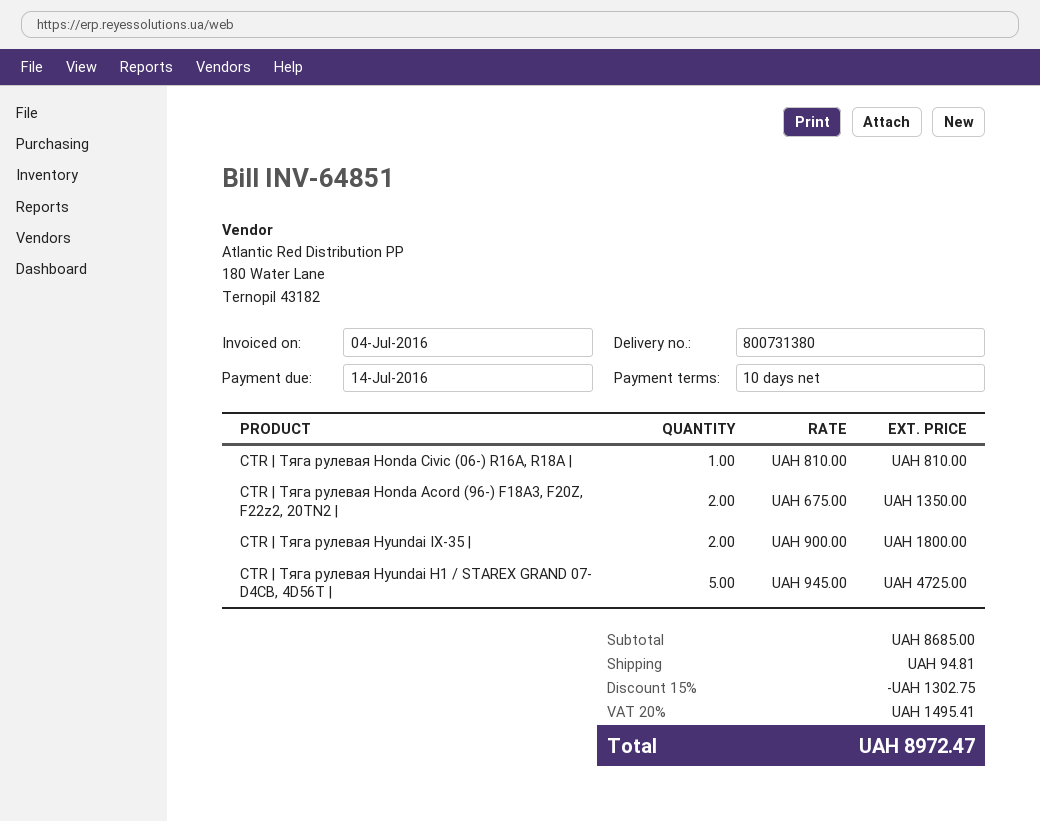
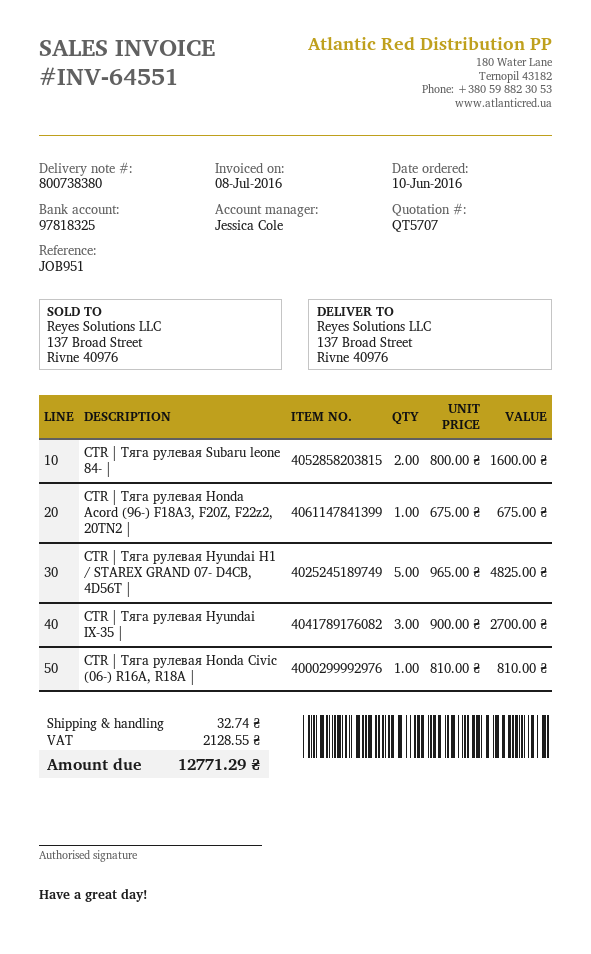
delivery note number: 800731380 -> 800738380
invoice number: INV-64851 -> INV-64551
invoice date: 2016-07-04 -> 2016-07-08
CTR | Тяга рулевая Honda Acord (96-) F18A3, F20Z, F22z2, 20TN2 |: 2 x 675.00 = 1350.00 -> 1 x 675.00 = 675.00
CTR | Тяга рулевая Hyundai IX-35 |: 2 x 900.00 = 1800.00 -> 3 x 900.00 = 2700.00
CTR | Тяга рулевая Hyundai H1 / STAREX GRAND 07- D4CB, 4D56T |: 5 x 945.00 = 4725.00 -> 5 x 965.00 = 4825.00
CTR | Тяга рулевая Subaru leone 84- |: none -> 2 x 800.00 = 1600.00
discount: 15% = 1302.75 -> none
shipping: 94.81 -> 32.74
tax: 1495.41 -> 2128.55
total: 8972.47 -> 12771.29

